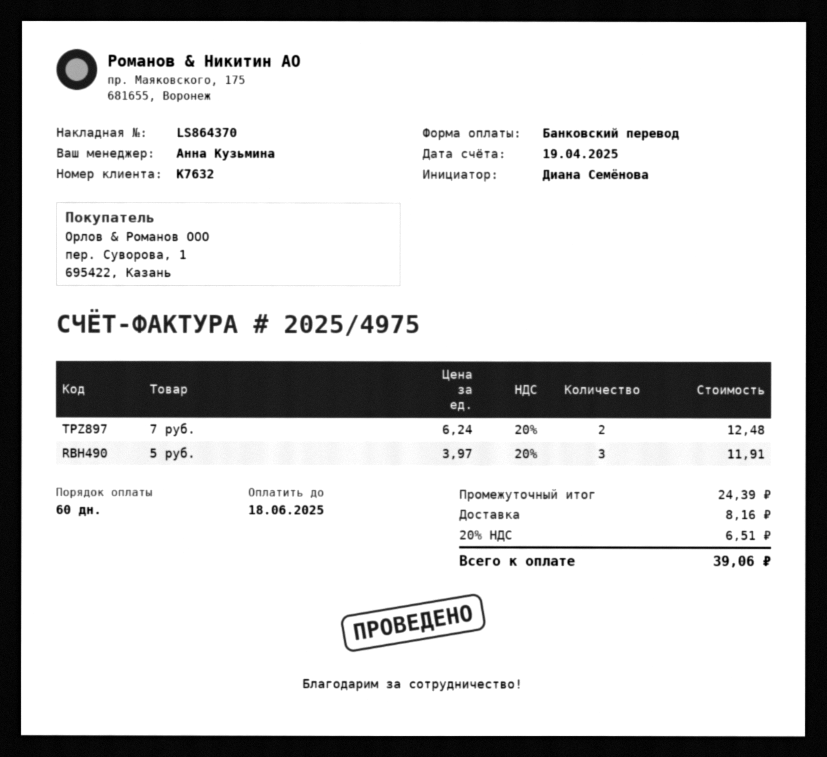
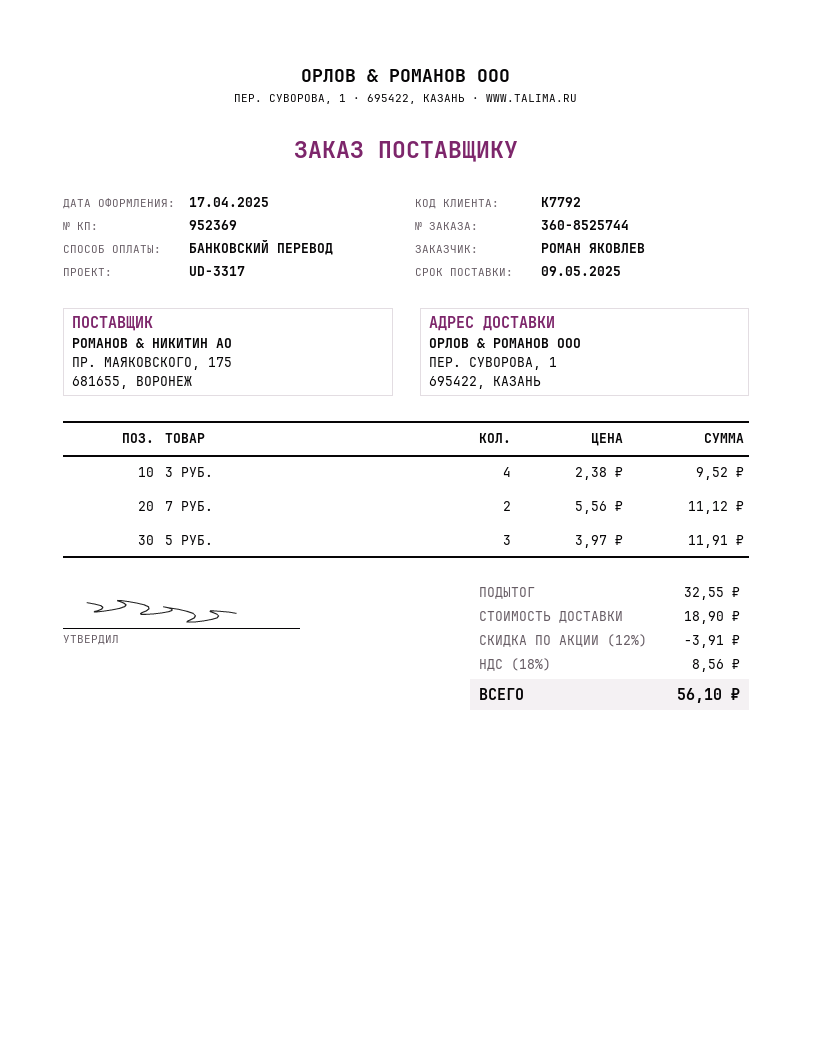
customer number: K7632 -> K7792
ordered by: Диана Семёнова -> РОМАН ЯКОВЛЕВ
7 руб.: 2 x 6.24 = 12.48 -> 2 x 5.56 = 11.12
3 РУБ.: none -> 4 x 2.38 = 9.52
subtotal: 24.39 -> 32.55
discount: none -> 12% = 3.91
shipping: 8.16 -> 18.90
tax: 20% = 6.51 -> 18% = 8.56
total: 39.06 -> 56.10

